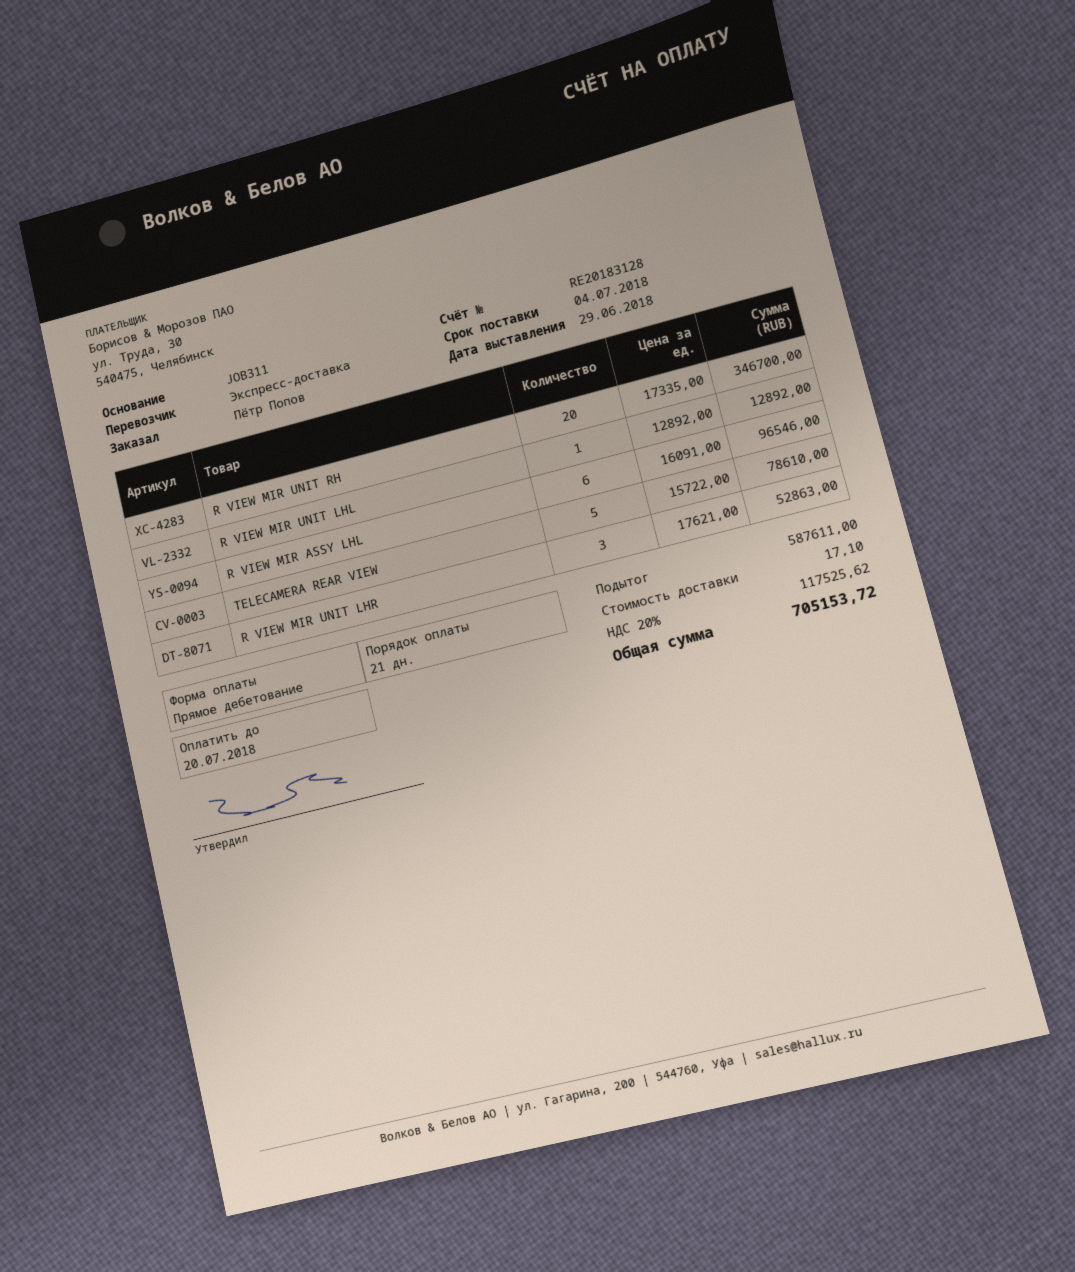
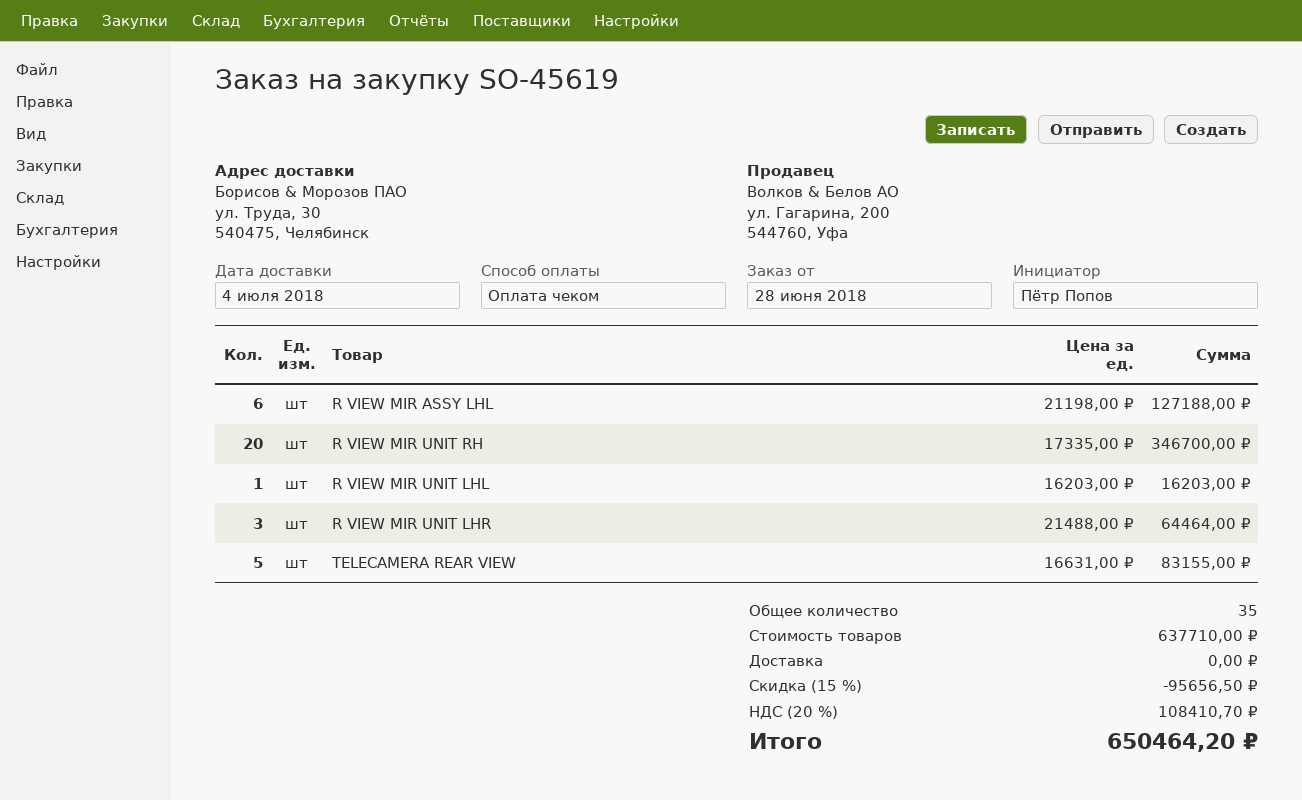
payment method: direct debit -> cheque
R VIEW MIR UNIT LHL: 1 x 12892.00 = 12892.00 -> 1 x 16203.00 = 16203.00
R VIEW MIR ASSY LHL: 6 x 16091.00 = 96546.00 -> 6 x 21198.00 = 127188.00
TELECAMERA REAR VIEW: 5 x 15722.00 = 78610.00 -> 5 x 16631.00 = 83155.00
R VIEW MIR UNIT LHR: 3 x 17621.00 = 52863.00 -> 3 x 21488.00 = 64464.00
subtotal: 587611.00 -> 637710.00
discount: none -> 15% = 95656.50
shipping: 17.10 -> 0.00
tax: 20% = 117525.62 -> 20% = 108410.70
total: 705153.72 -> 650464.20

